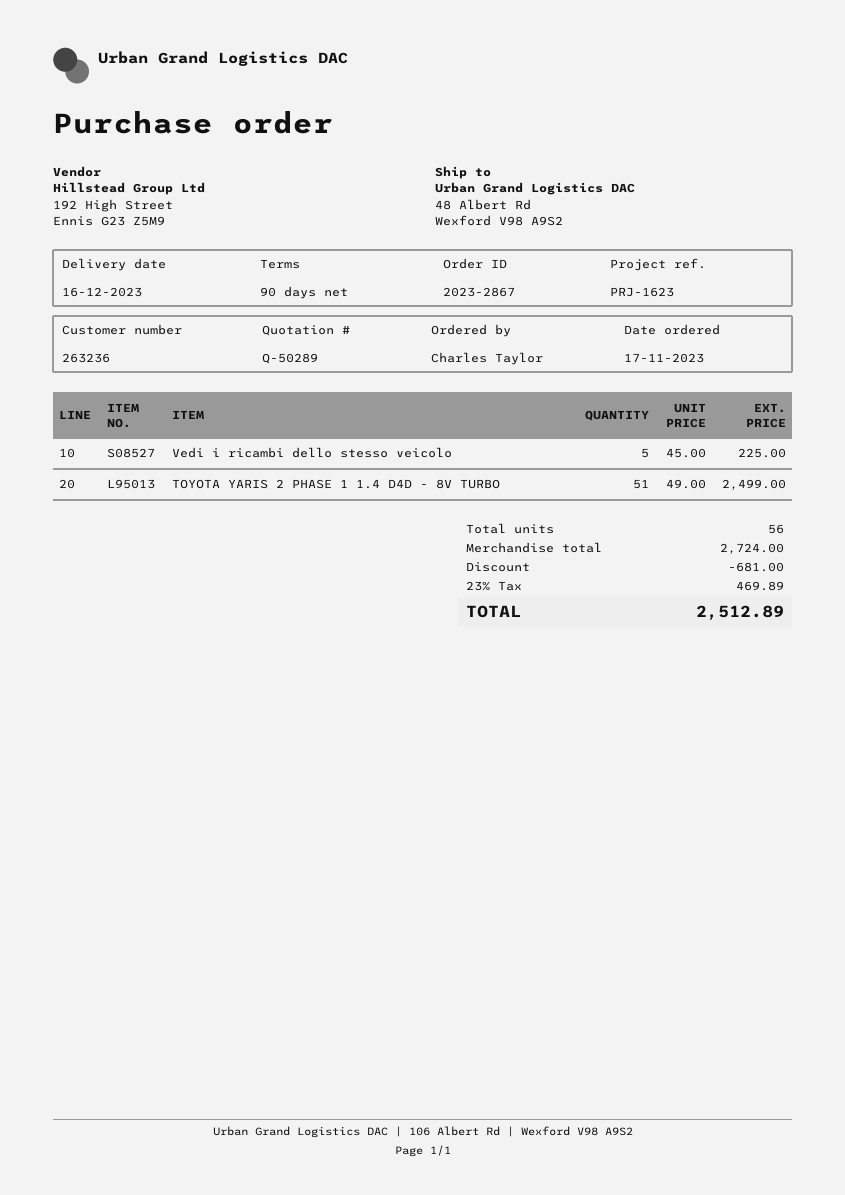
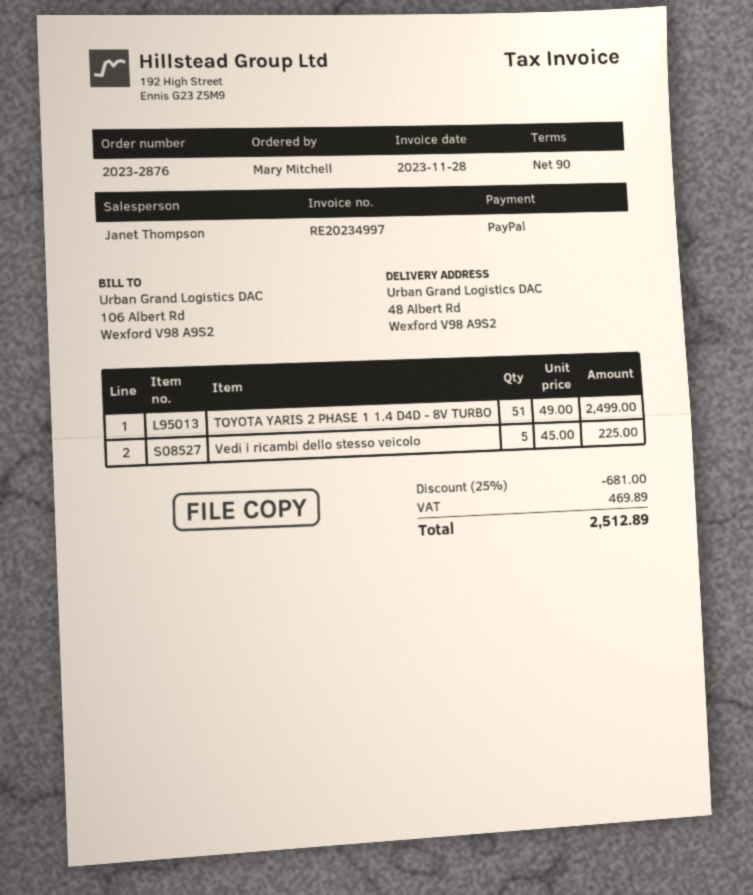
order number: 2023-2867 -> 2023-2876
ordered by: Charles Taylor -> Mary Mitchell

